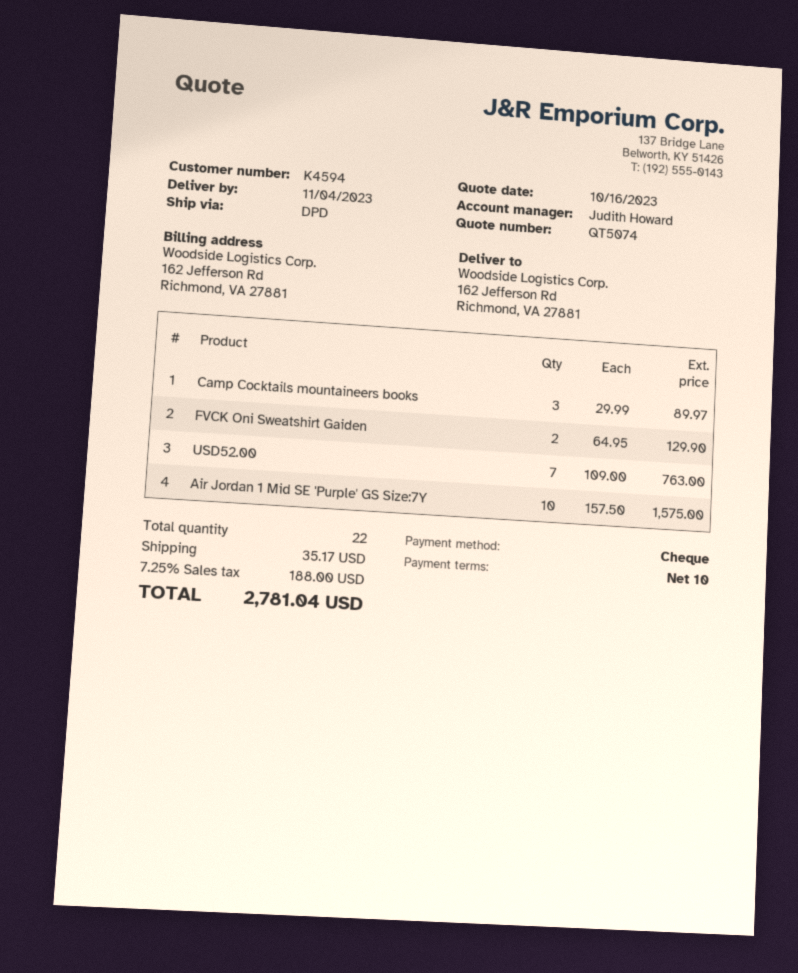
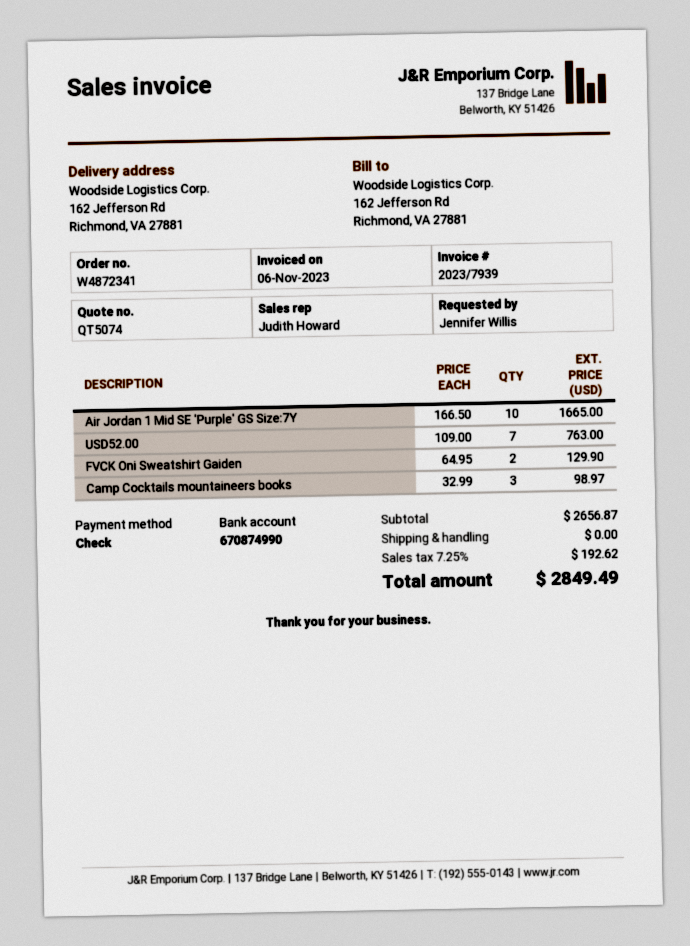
Camp Cocktails mountaineers books: 3 x 29.99 = 89.97 -> 3 x 32.99 = 98.97
Air Jordan 1 Mid SE 'Purple' GS Size:7Y: 10 x 157.50 = 1575.00 -> 10 x 166.50 = 1665.00
shipping: 35.17 -> 0.00
tax: 7.25% = 188.00 -> 7.25% = 192.62
total: 2781.04 -> 2849.49

